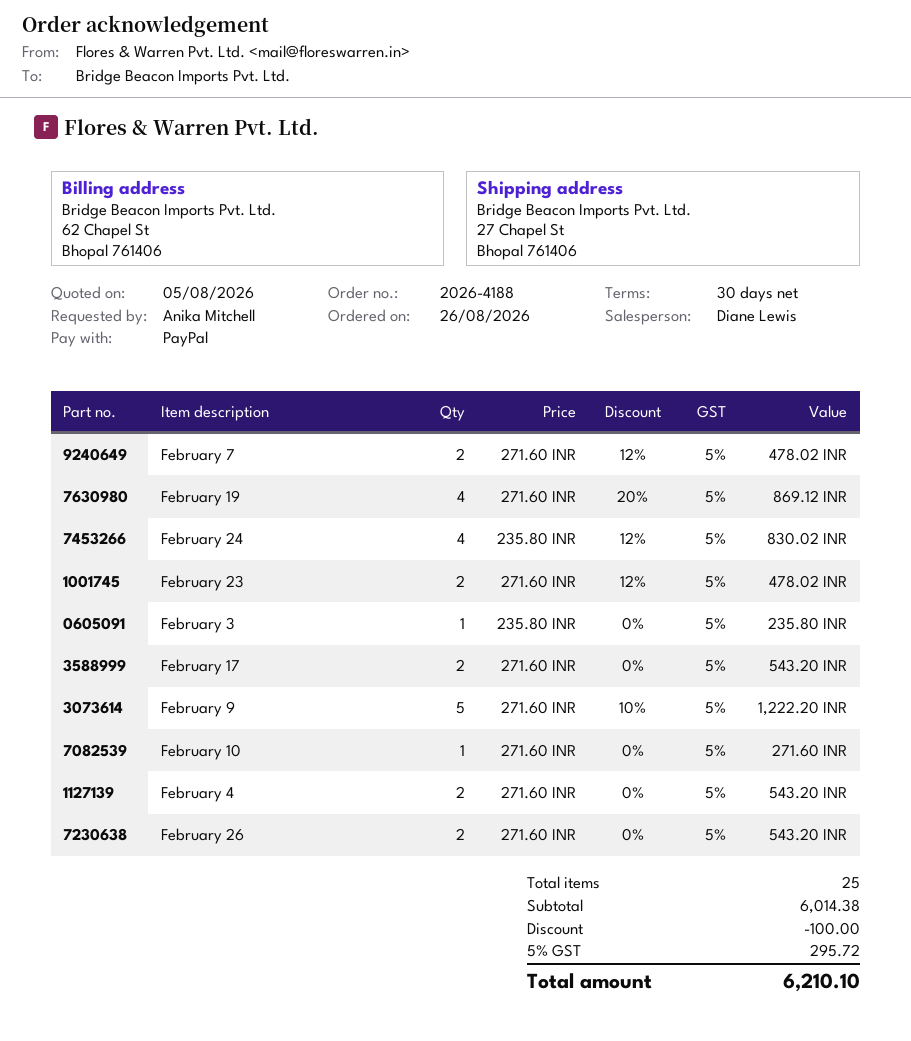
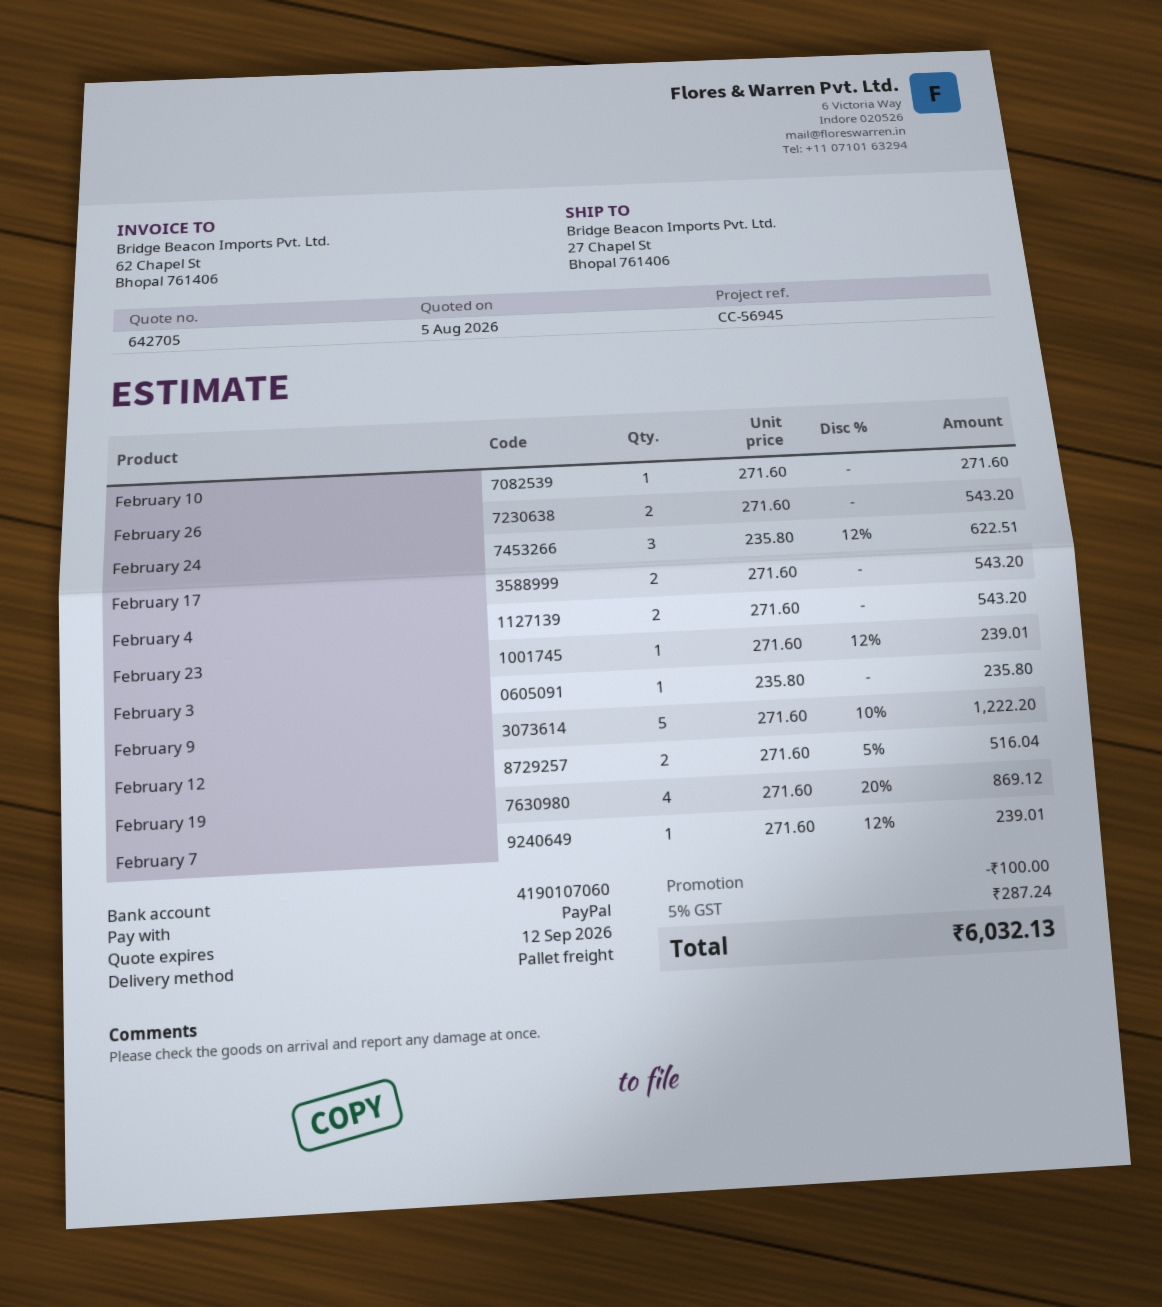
February 7: 2 x 271.60 - 12% = 478.02 -> 1 x 271.60 - 12% = 239.01
February 24: 4 x 235.80 - 12% = 830.02 -> 3 x 235.80 - 12% = 622.51
February 23: 2 x 271.60 - 12% = 478.02 -> 1 x 271.60 - 12% = 239.01
February 12: none -> 2 x 271.60 - 5% = 516.04
tax: 5% = 295.72 -> 5% = 287.24
total: 6210.10 -> 6032.13

